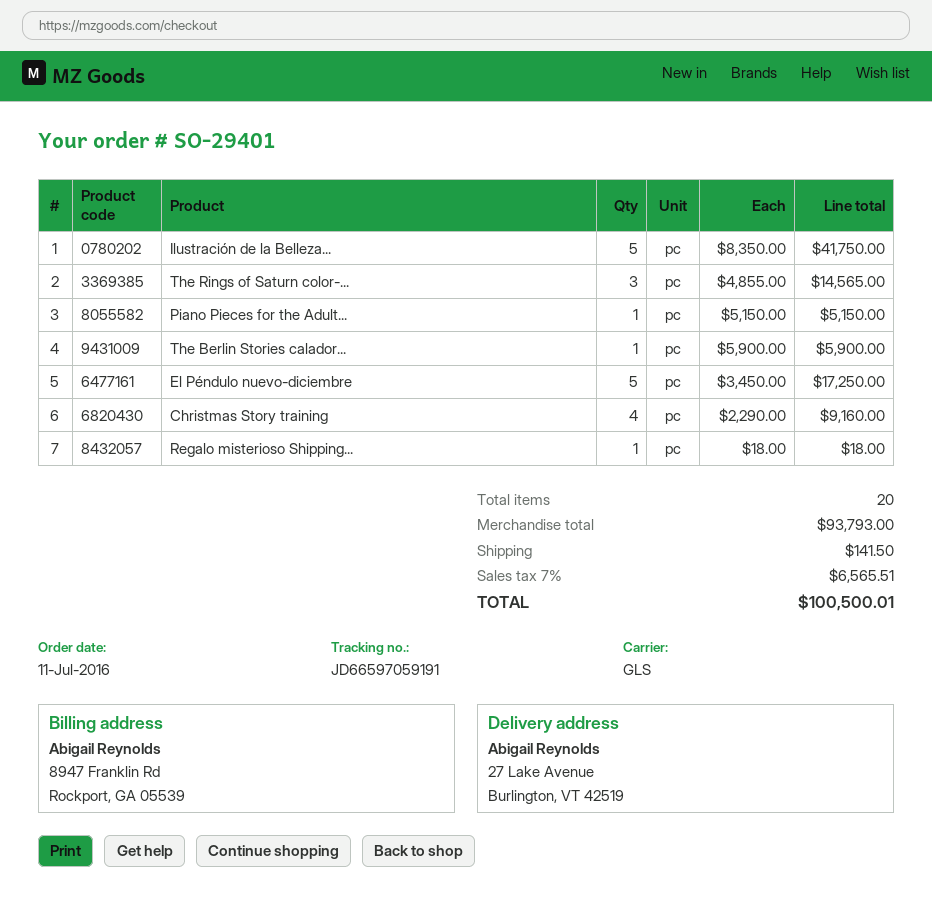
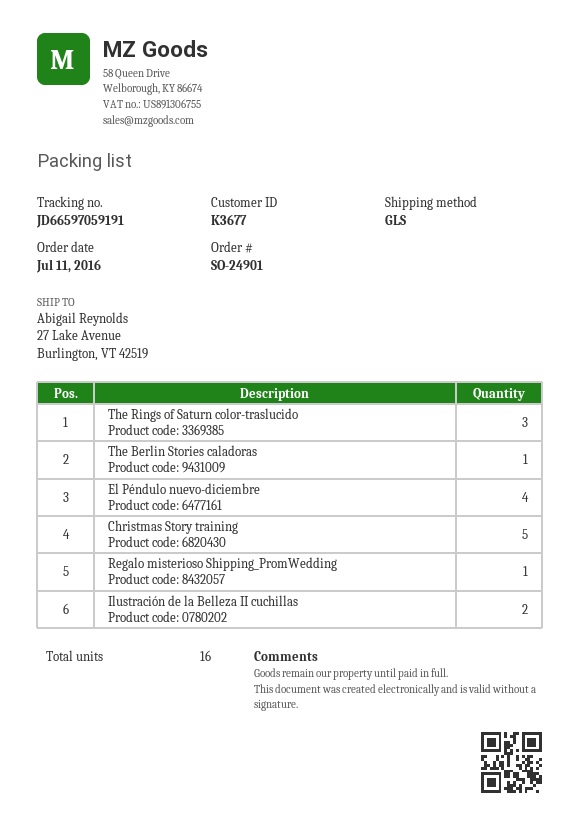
order number: SO-29401 -> SO-24901
Ilustración de la Belleza...: 5 -> 2
Piano Pieces for the Adult...: 1 -> none
El Péndulo nuevo-diciembre: 5 -> 4
Christmas Story training: 4 -> 5
total quantity: 20 -> 16

